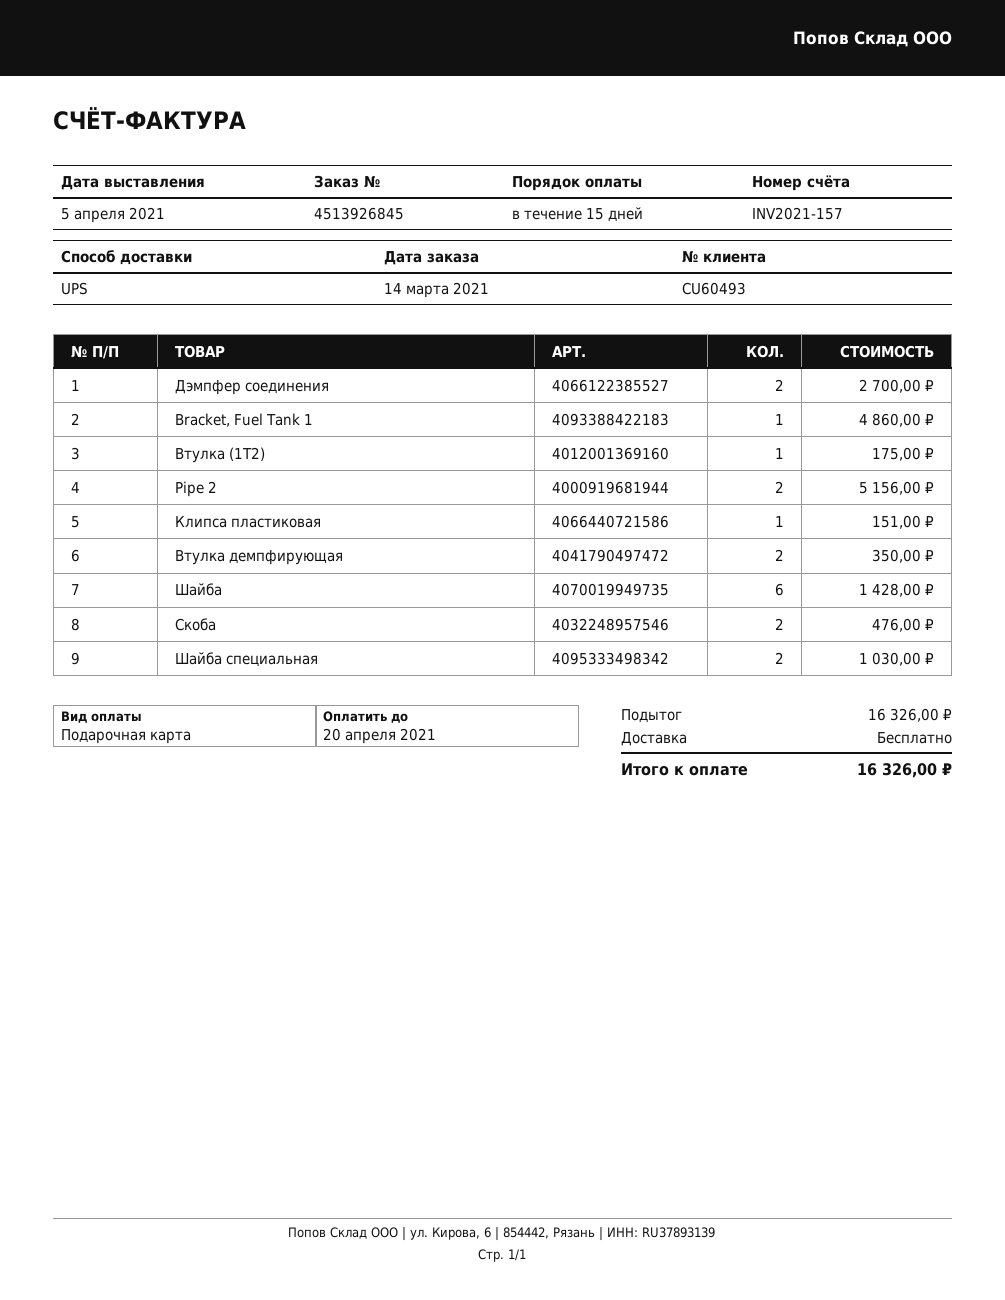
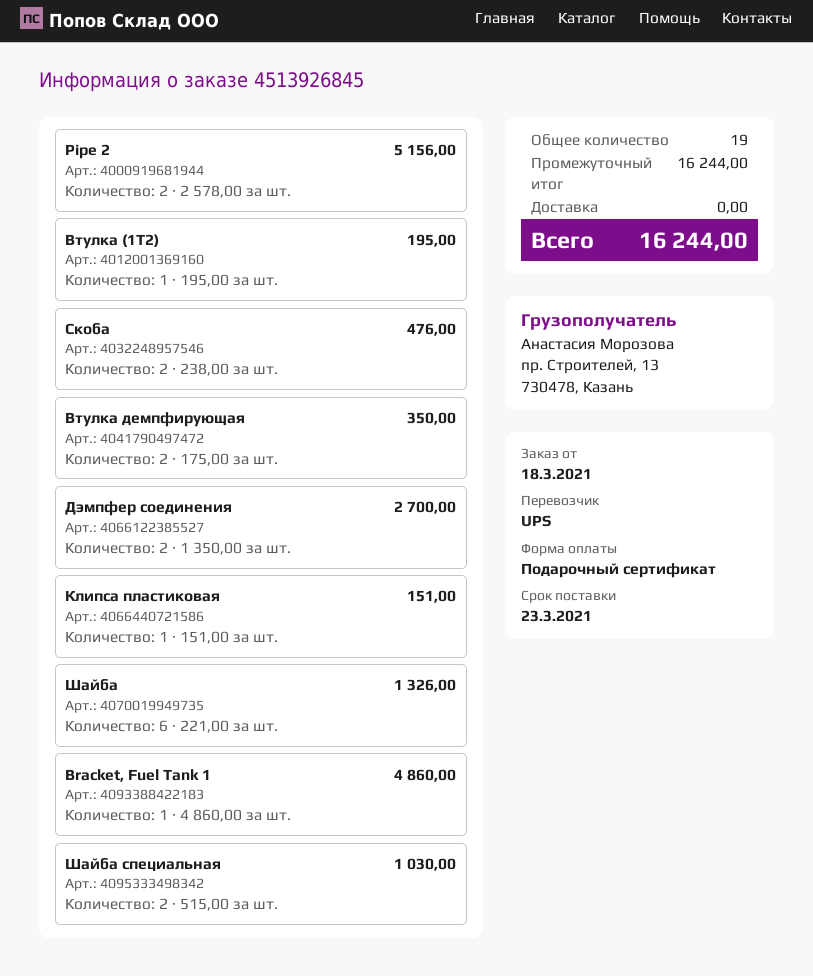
order date: 2021-03-14 -> 2021-03-18
Втулка (1T2): 1 for 175.00 -> 1 for 195.00
Шайба: 6 for 1428.00 -> 6 for 1326.00
subtotal: 16326.00 -> 16244.00
total: 16326.00 -> 16244.00

